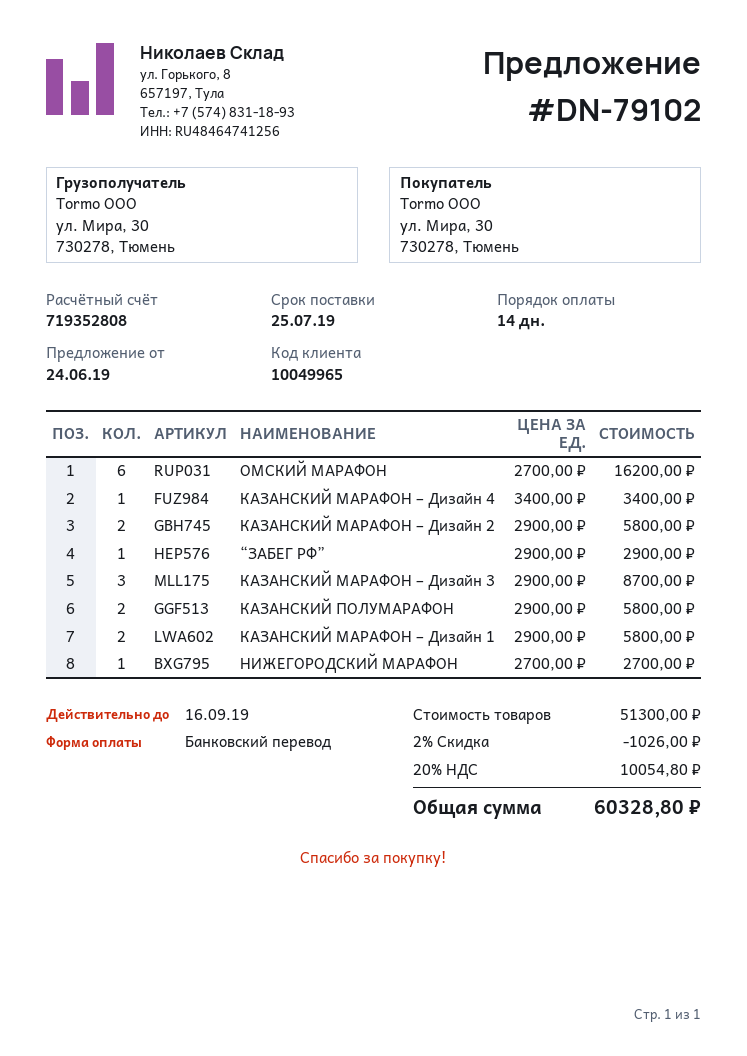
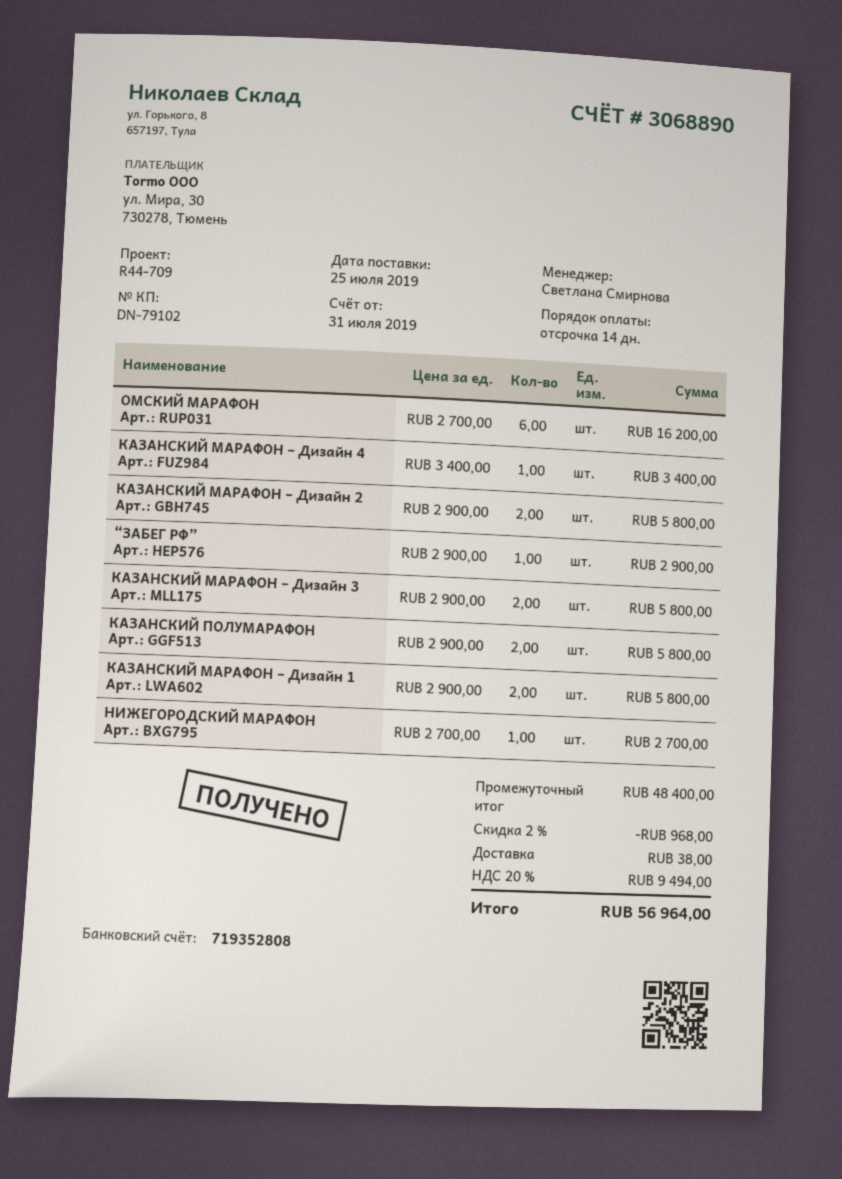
КАЗАНСКИЙ МАРАФОН – Дизайн 3: 3 x 2900.00 = 8700.00 -> 2 x 2900.00 = 5800.00
subtotal: 51300.00 -> 48400.00
discount: 2% = 1026.00 -> 2% = 968.00
shipping: none -> 38.00
tax: 20% = 10054.80 -> 20% = 9494.00
total: 60328.80 -> 56964.00

